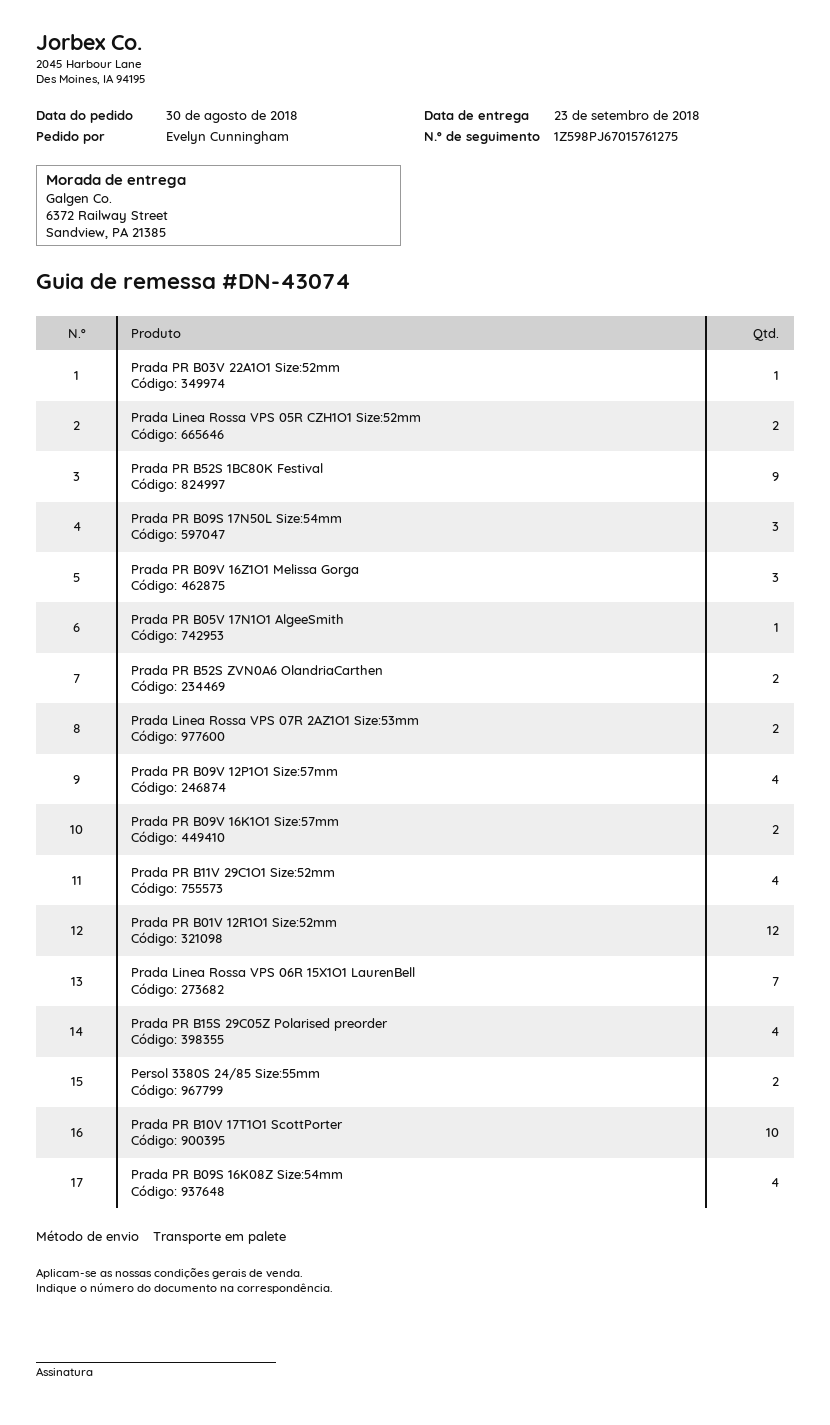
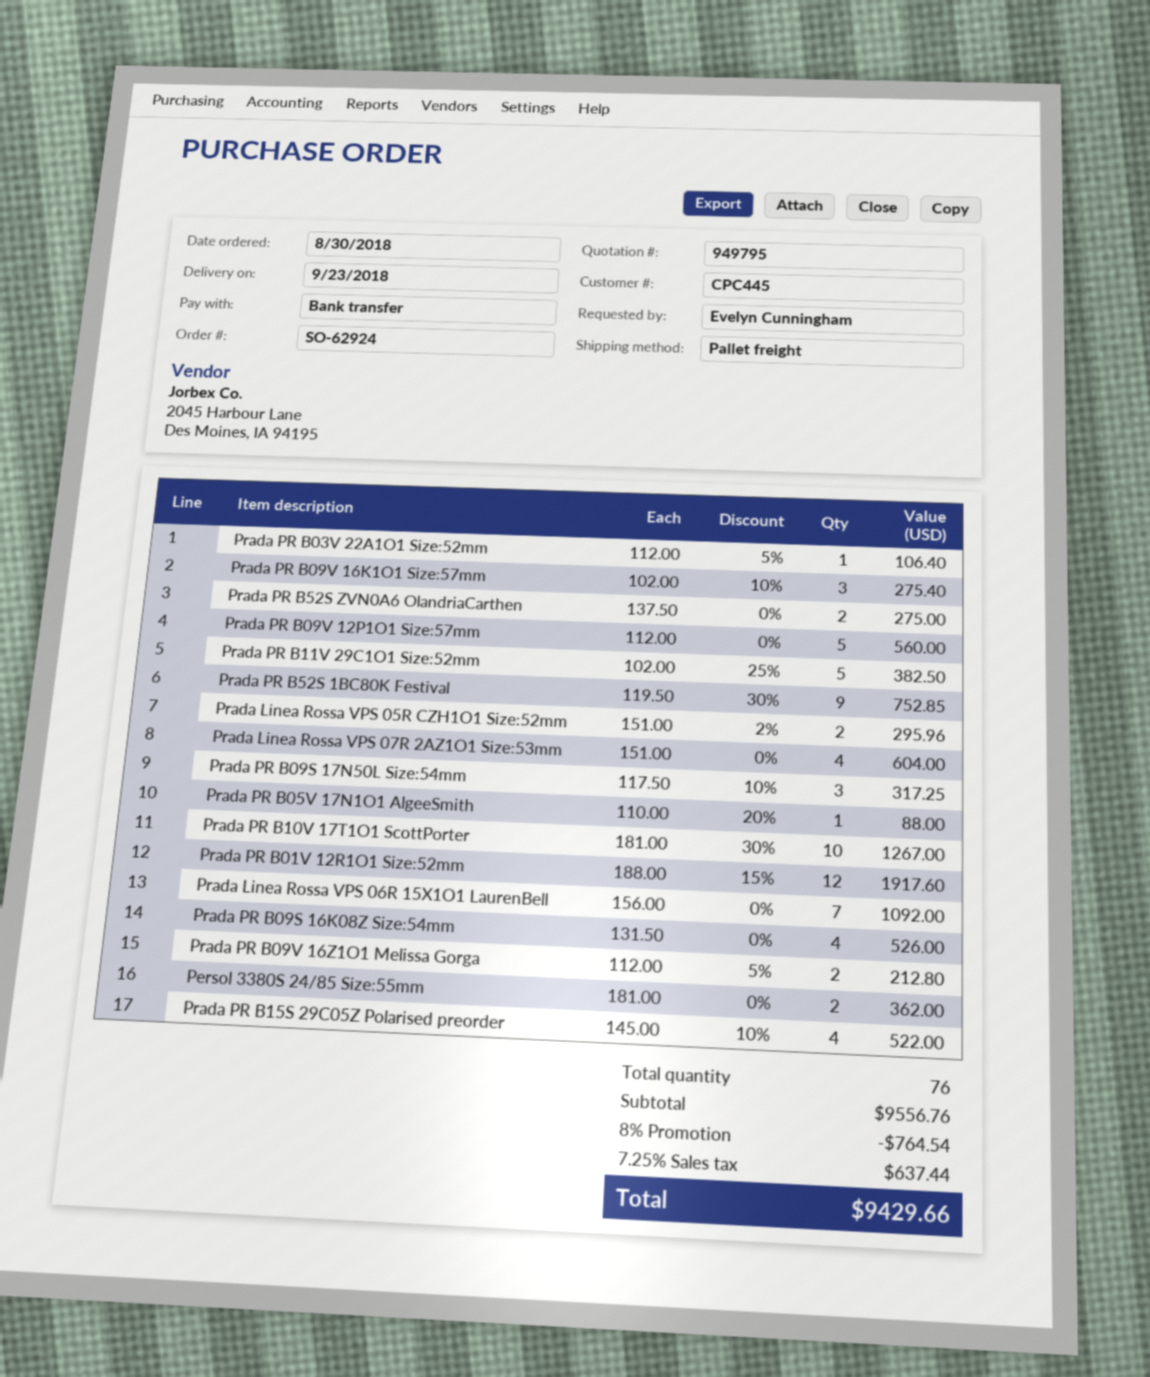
Prada PR B09V 16Z1O1 Melissa Gorga: 3 -> 2
Prada Linea Rossa VPS 07R 2AZ1O1 Size:53mm: 2 -> 4
Prada PR B09V 12P1O1 Size:57mm: 4 -> 5
Prada PR B09V 16K1O1 Size:57mm: 2 -> 3
Prada PR B11V 29C1O1 Size:52mm: 4 -> 5

